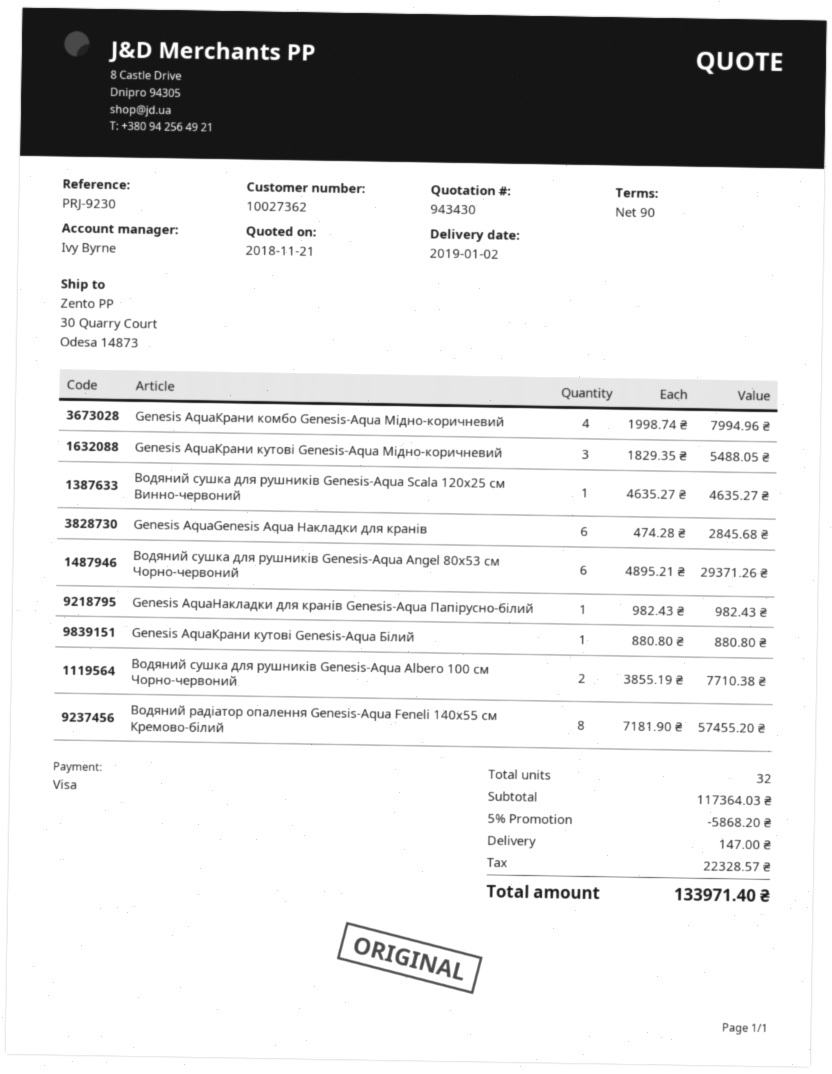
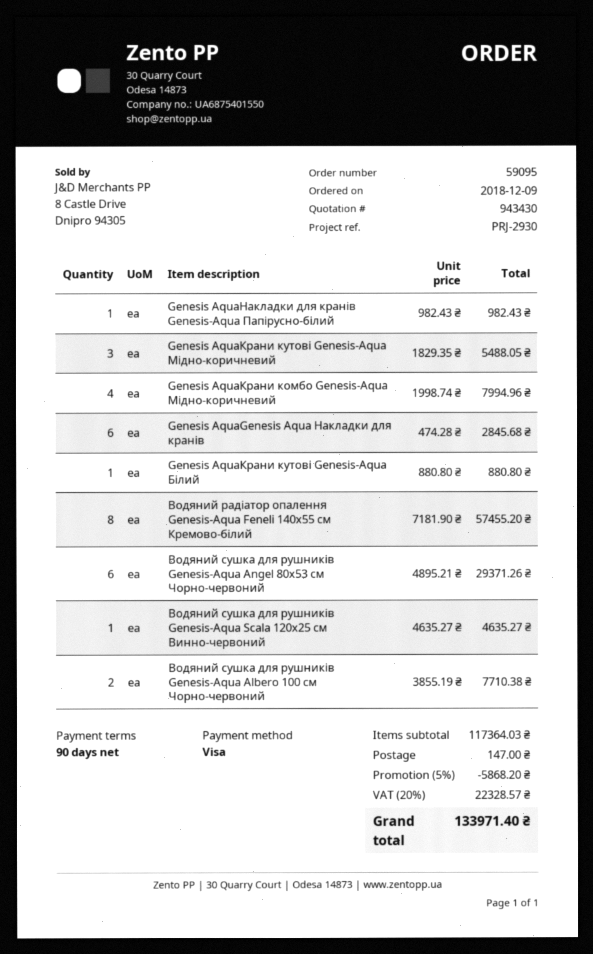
reference: PRJ-9230 -> PRJ-2930

